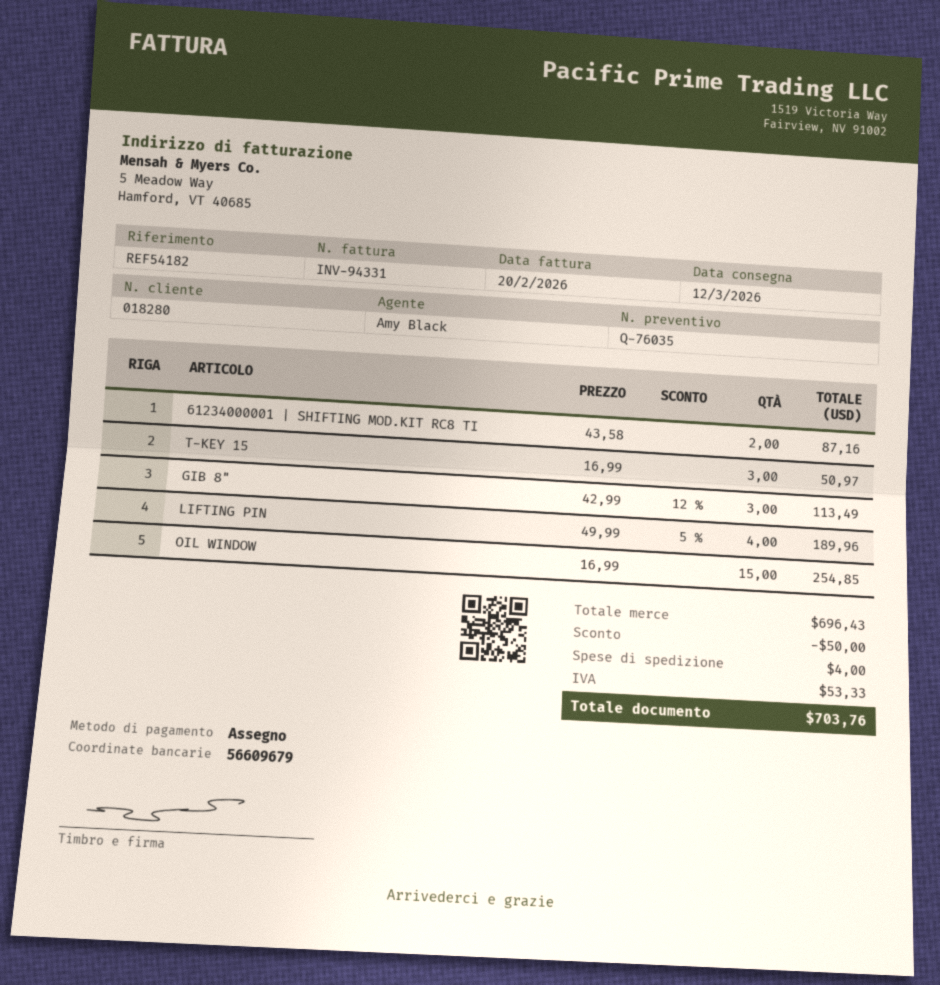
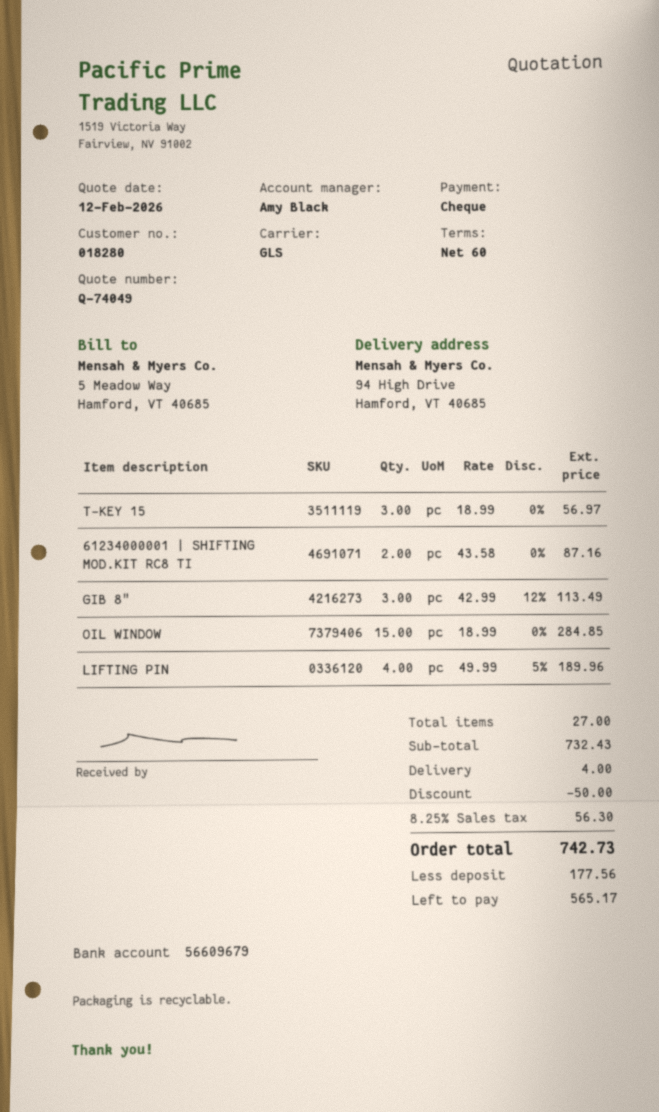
quote number: Q-76035 -> Q-74049
T-KEY 15: 3 x 16.99 = 50.97 -> 3 x 18.99 = 56.97
OIL WINDOW: 15 x 16.99 = 254.85 -> 15 x 18.99 = 284.85
subtotal: 696.43 -> 732.43
tax: 53.33 -> 56.30
total: 703.76 -> 742.73

